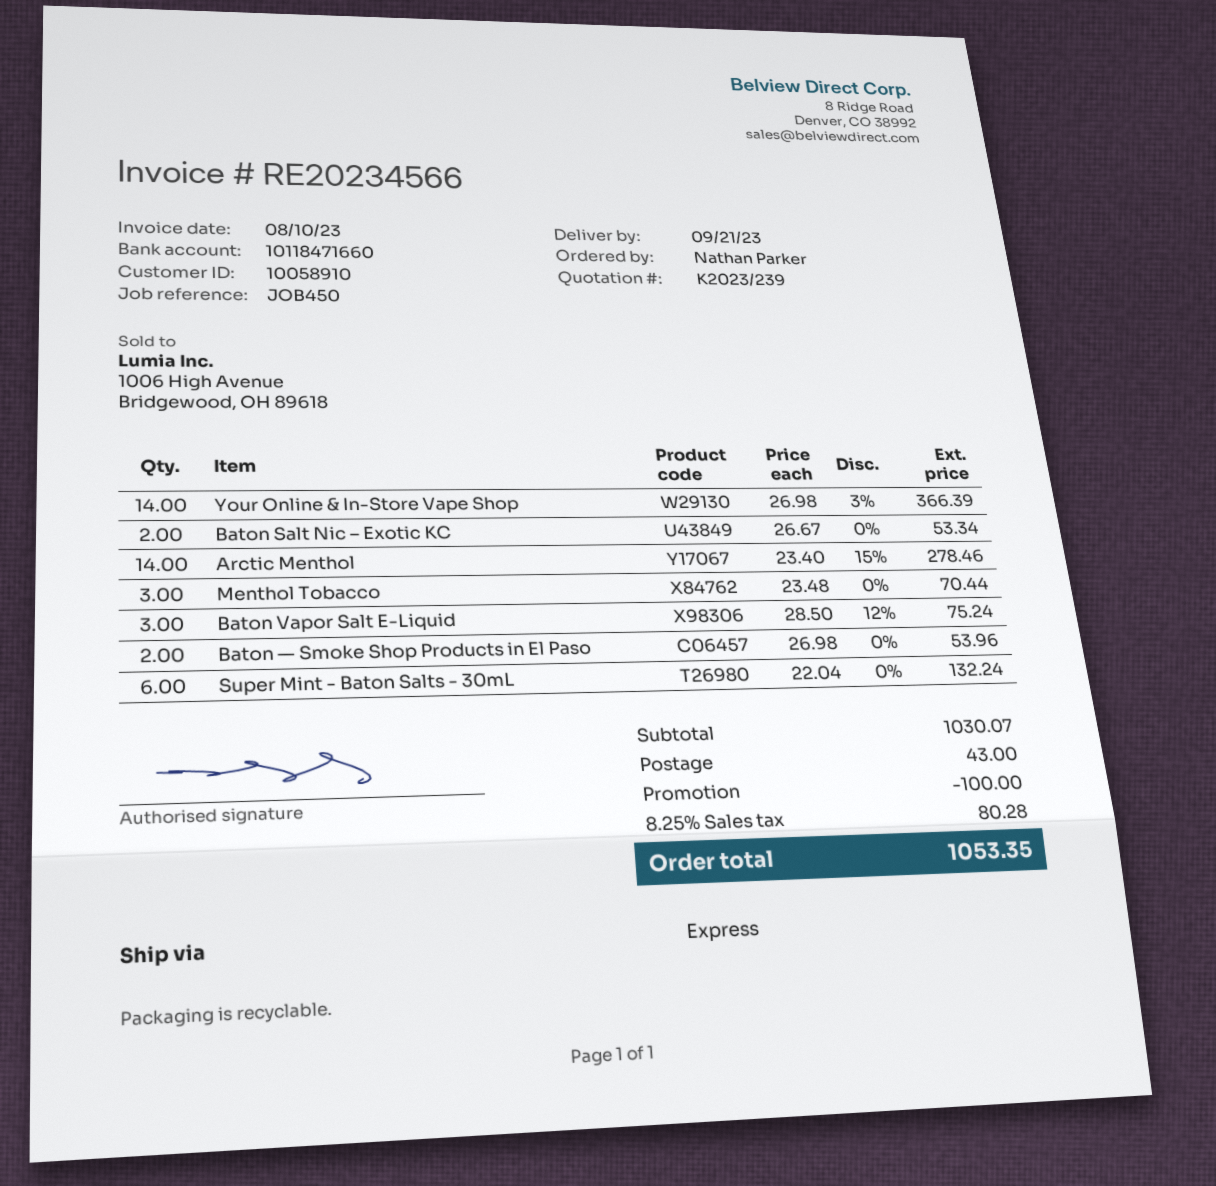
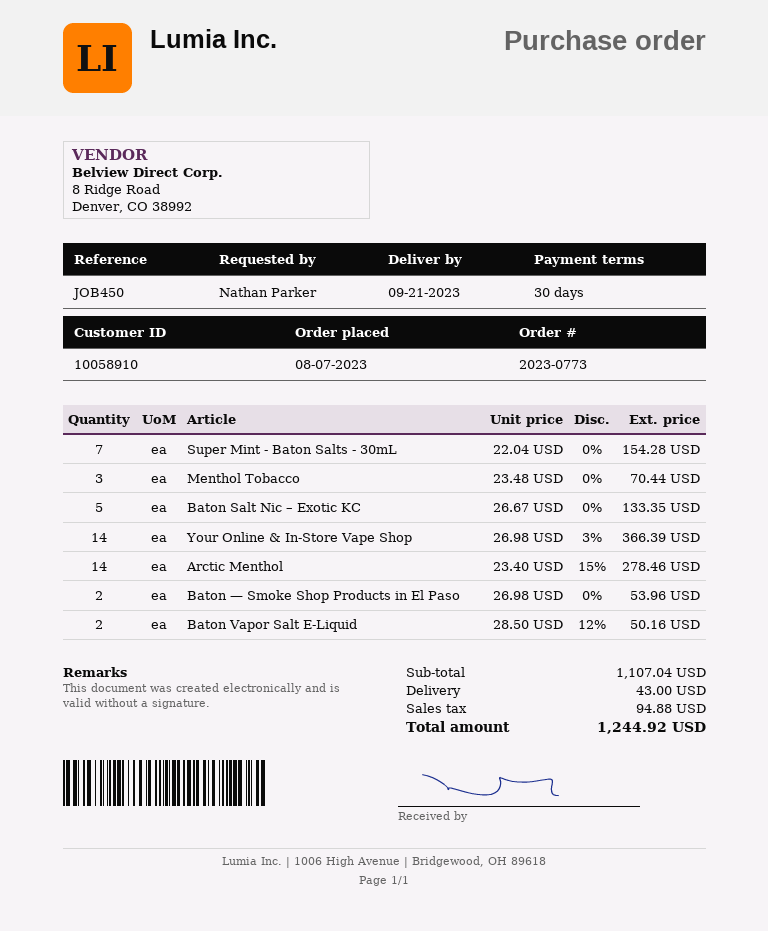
Baton Salt Nic – Exotic KC: 2 x 26.67 = 53.34 -> 5 x 26.67 = 133.35
Baton Vapor Salt E-Liquid: 3 x 28.50 - 12% = 75.24 -> 2 x 28.50 - 12% = 50.16
Super Mint - Baton Salts - 30mL: 6 x 22.04 = 132.24 -> 7 x 22.04 = 154.28
subtotal: 1030.07 -> 1107.04
discount: 100.00 -> none
tax: 80.28 -> 94.88
total: 1053.35 -> 1244.92

